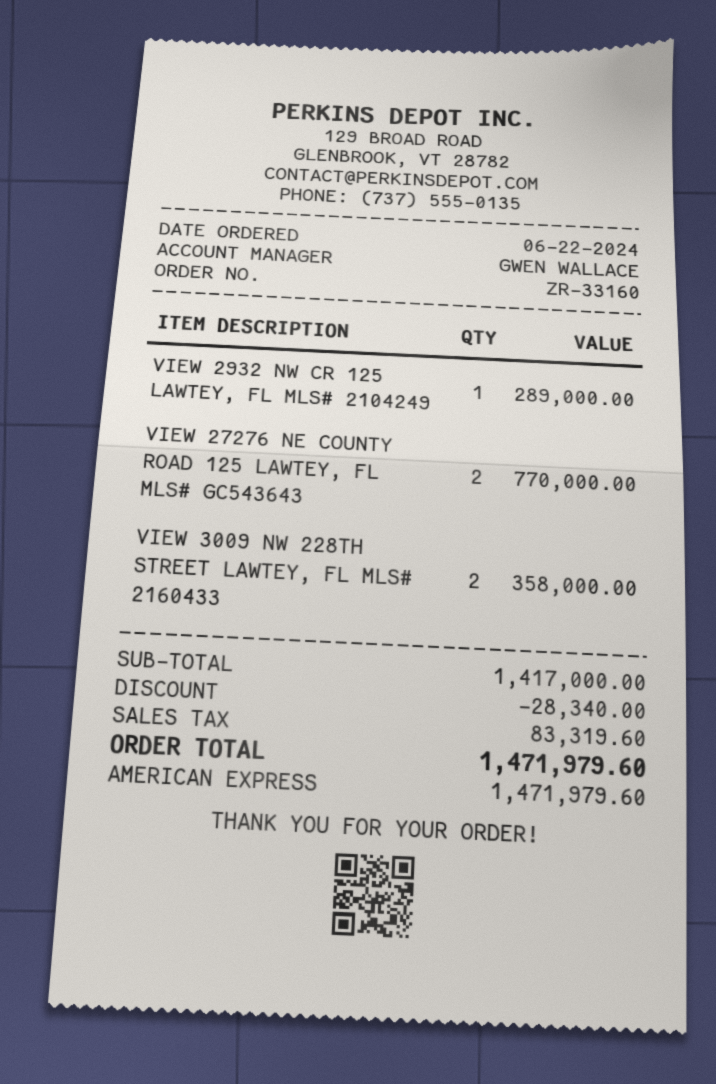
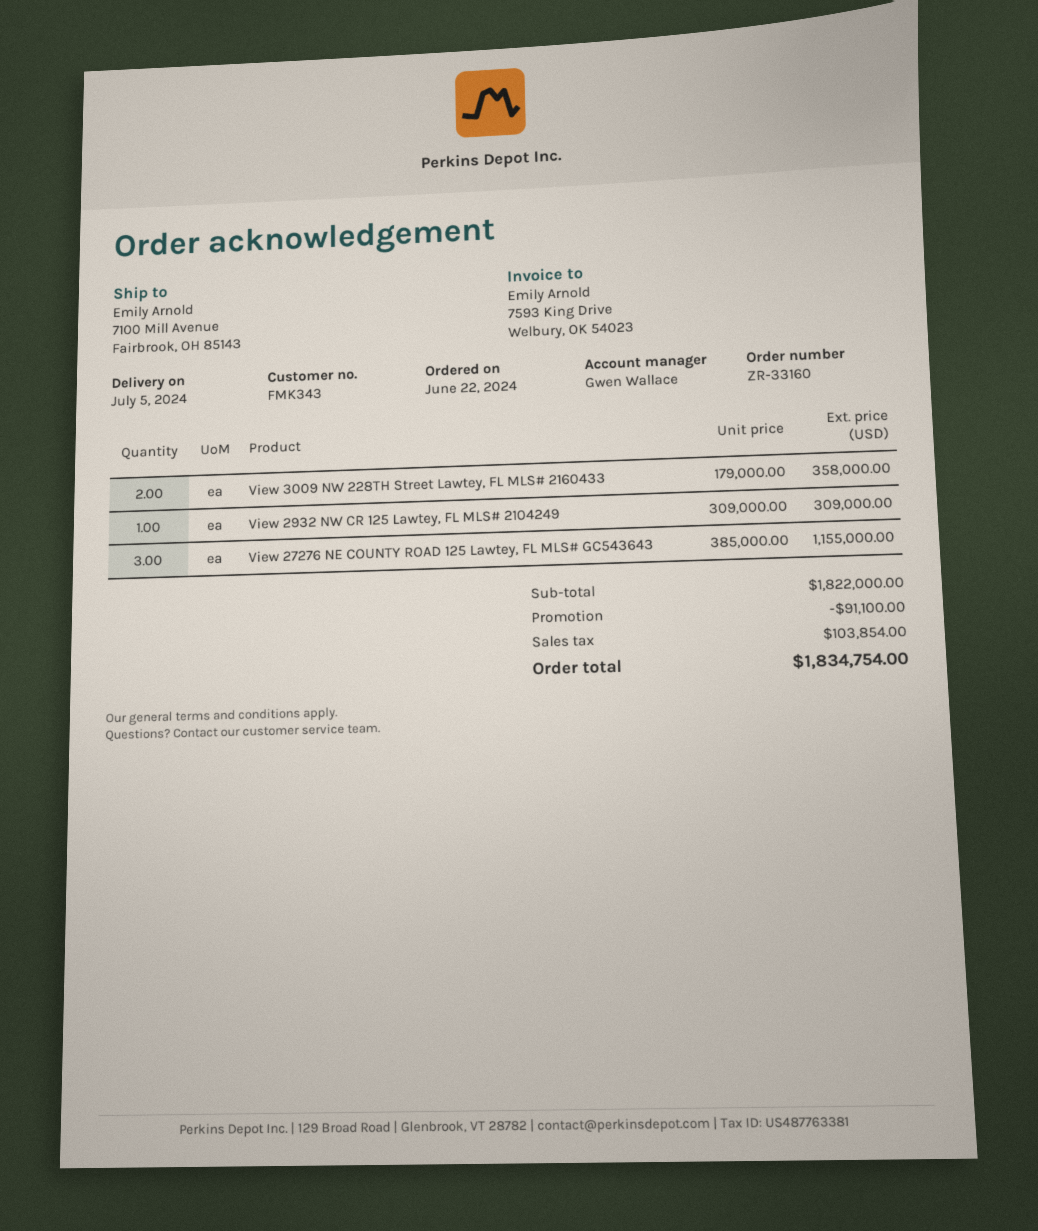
VIEW 2932 NW CR 125 LAWTEY, FL MLS# 2104249: 1 for 289000.00 -> 1 for 309000.00
VIEW 27276 NE COUNTY ROAD 125 LAWTEY, FL MLS# GC543643: 2 for 770000.00 -> 3 for 1155000.00
subtotal: 1417000.00 -> 1822000.00
discount: 28340.00 -> 91100.00
tax: 83319.60 -> 103854.00
total: 1471979.60 -> 1834754.00

